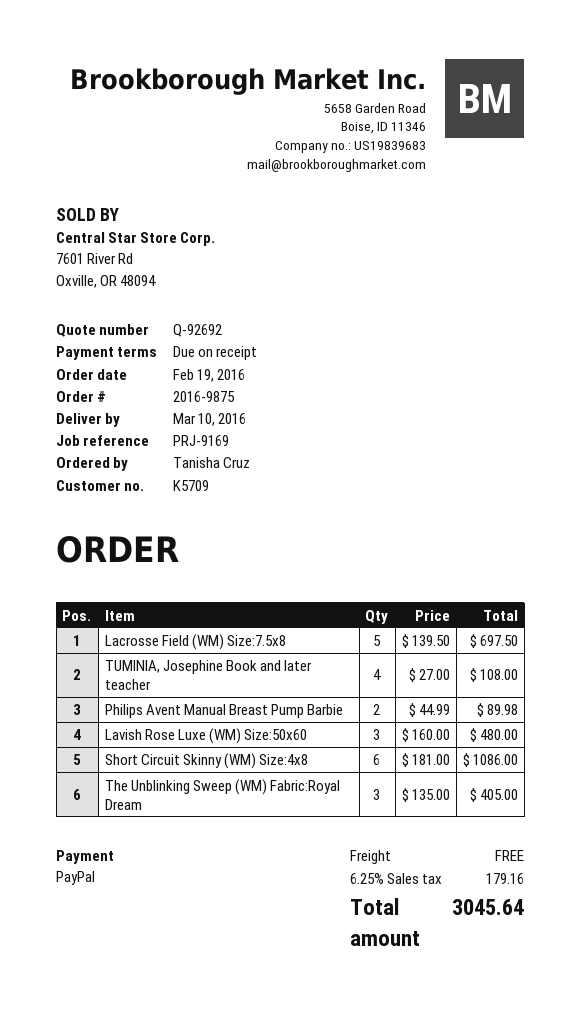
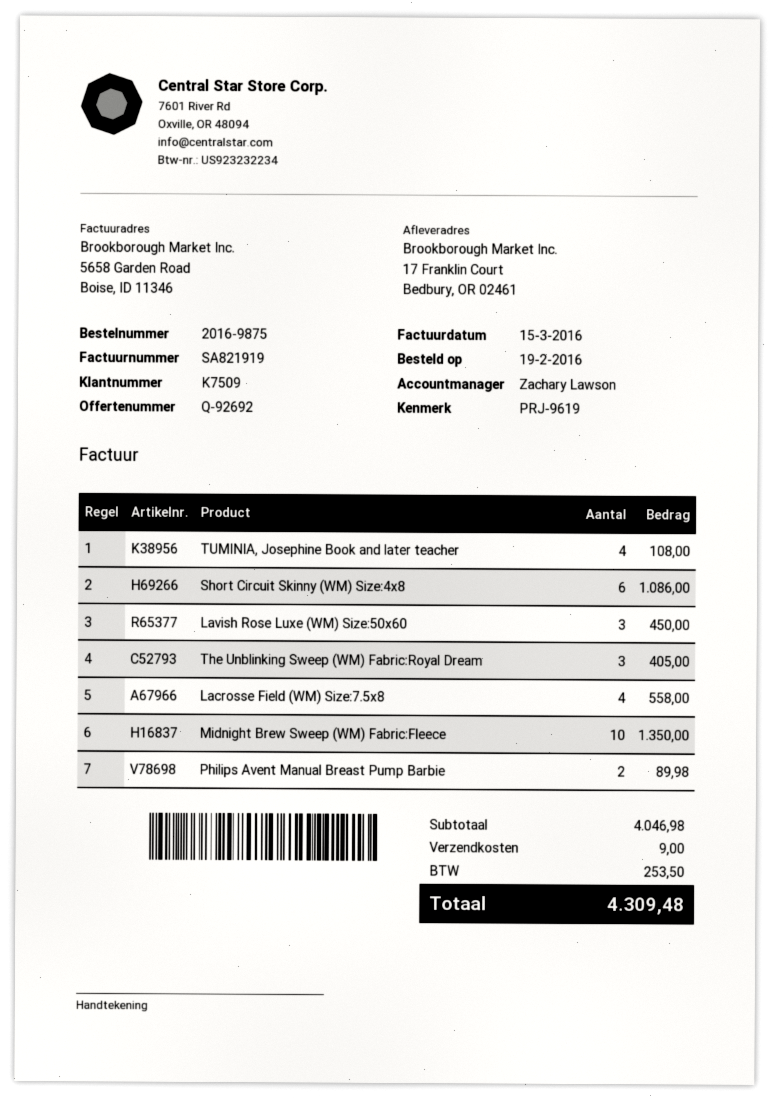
customer number: K5709 -> K7509
reference: PRJ-9169 -> PRJ-9619
Lacrosse Field (WM) Size:7.5x8: 5 for 697.50 -> 4 for 558.00
Lavish Rose Luxe (WM) Size:50x60: 3 for 480.00 -> 3 for 450.00
Midnight Brew Sweep (WM) Fabric:Fleece: none -> 10 for 1350.00
shipping: 0.00 -> 9.00
tax: 179.16 -> 253.50
total: 3045.64 -> 4309.48

